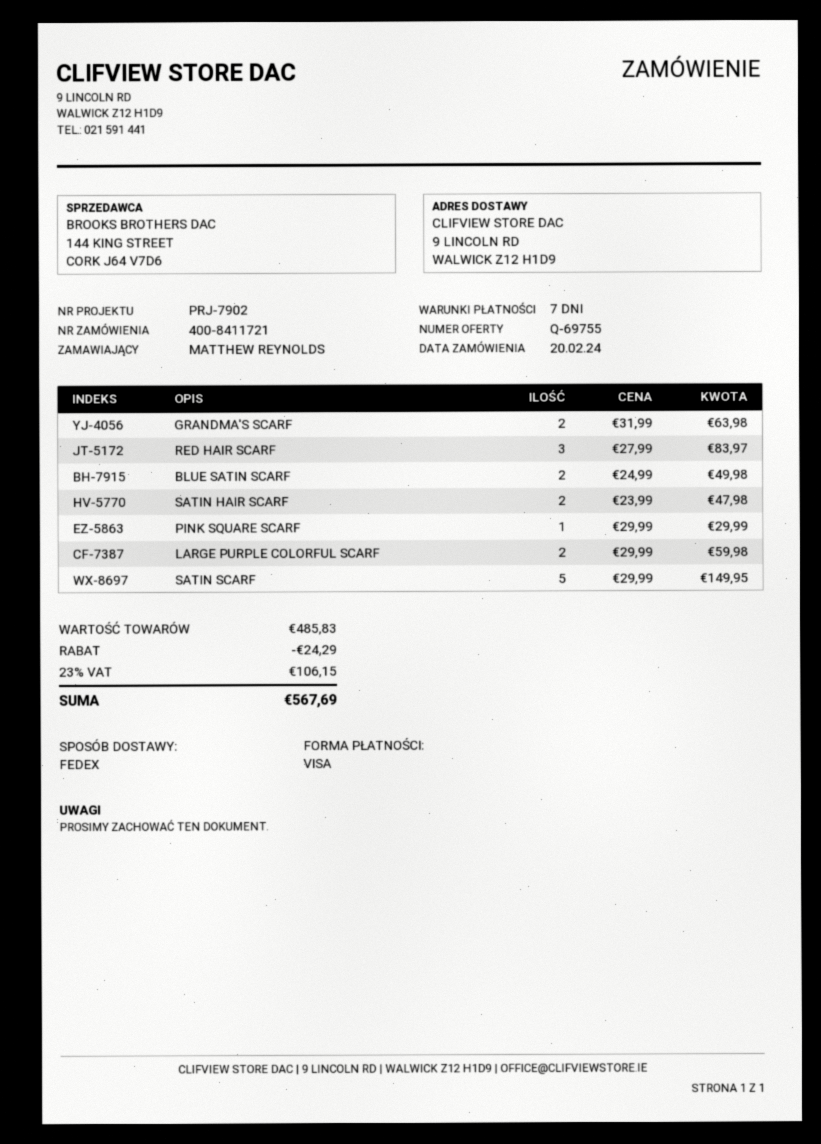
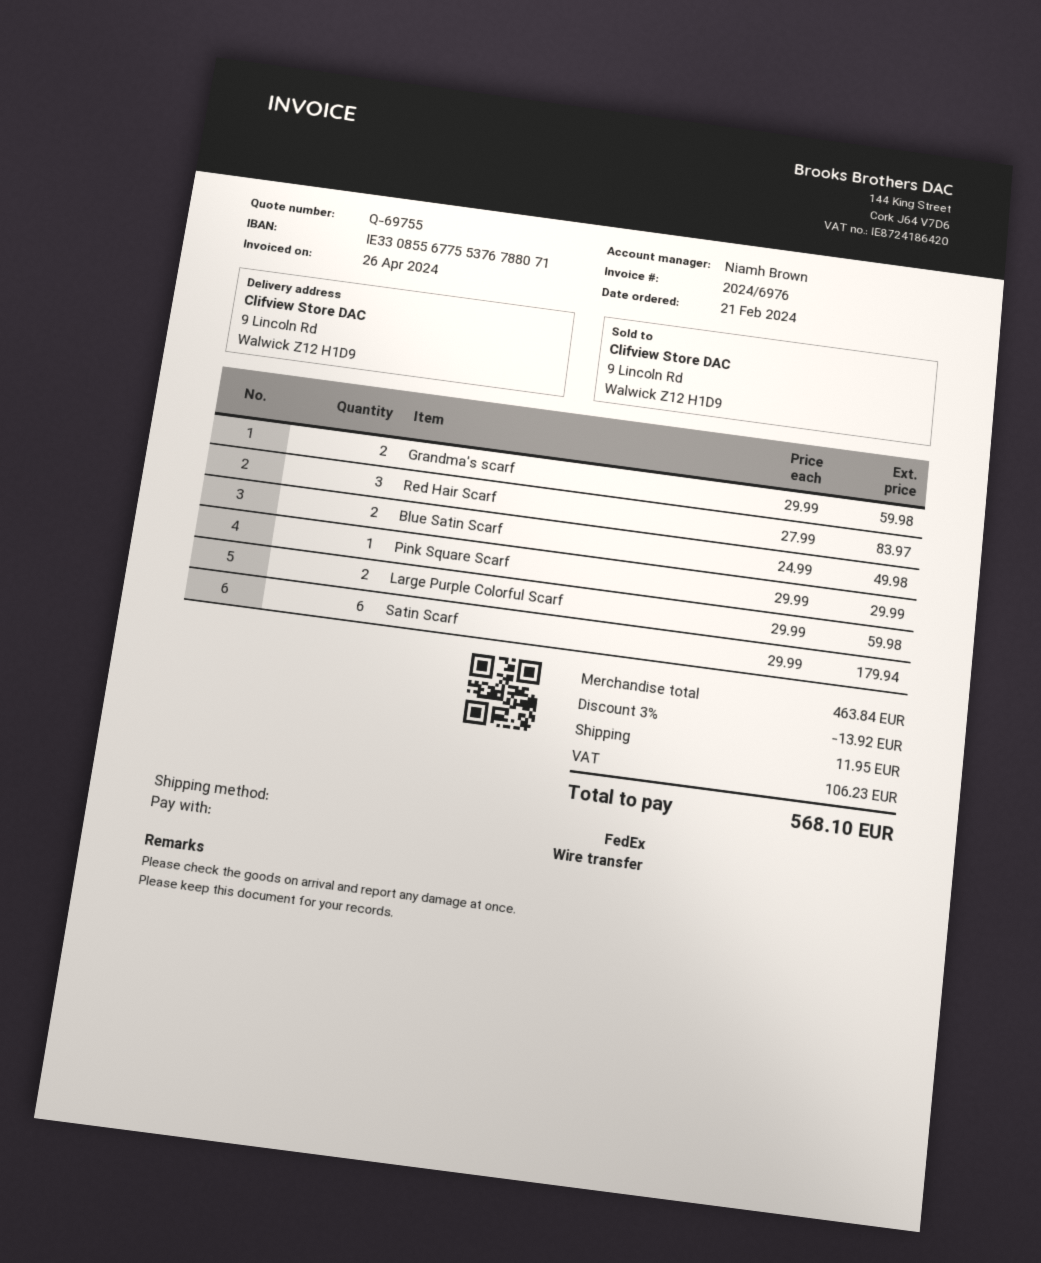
order date: 2024-02-20 -> 2024-02-21
payment method: Visa -> bank transfer
GRANDMA'S SCARF: 2 x 31.99 = 63.98 -> 2 x 29.99 = 59.98
SATIN HAIR SCARF: 2 x 23.99 = 47.98 -> none
SATIN SCARF: 5 x 29.99 = 149.95 -> 6 x 29.99 = 179.94
subtotal: 485.83 -> 463.84
discount: 24.29 -> 13.92
shipping: none -> 11.95
tax: 106.15 -> 106.23
total: 567.69 -> 568.10

